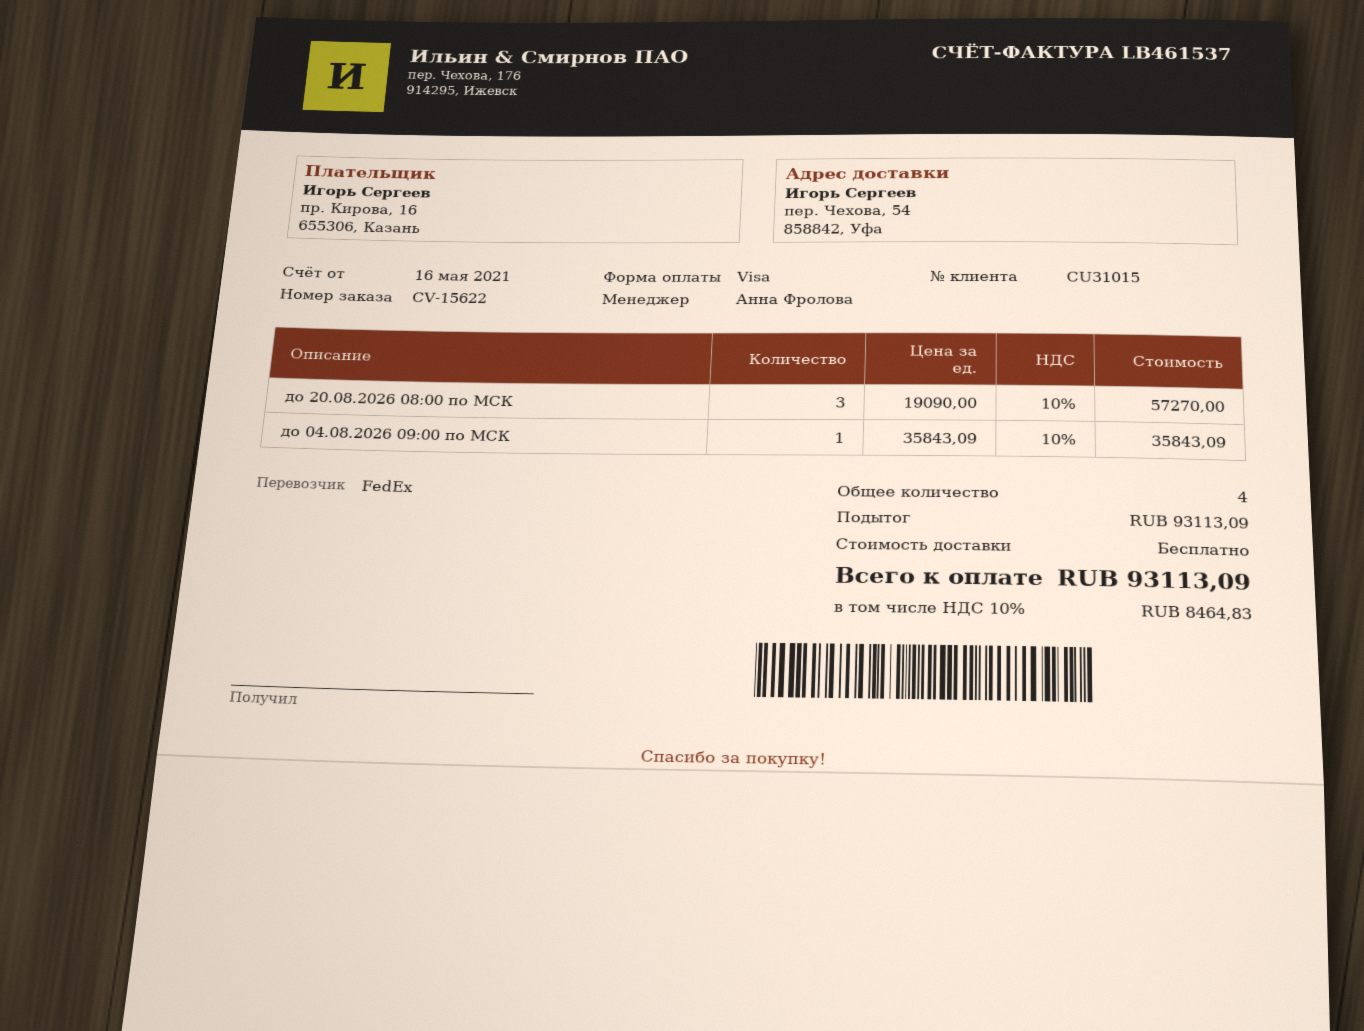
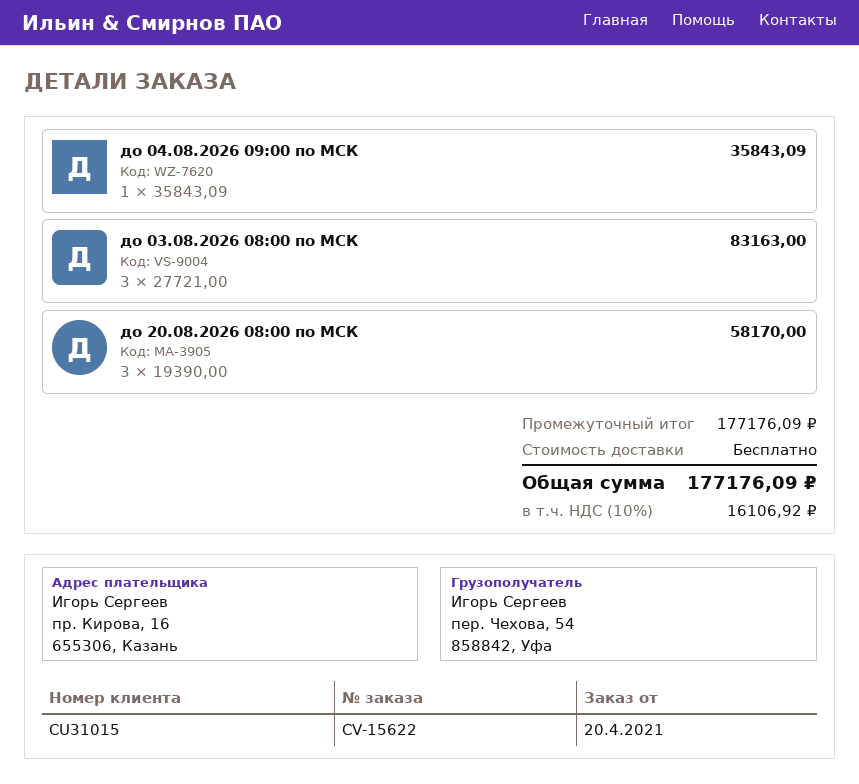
до 20.08.2026 08:00 по МСК: 3 x 19090.00 = 57270.00 -> 3 x 19390.00 = 58170.00
до 03.08.2026 08:00 по МСК: none -> 3 x 27721.00 = 83163.00
subtotal: 93113.09 -> 177176.09
tax: 10% = 8464.83 -> 10% = 16106.92
total: 93113.09 -> 177176.09

